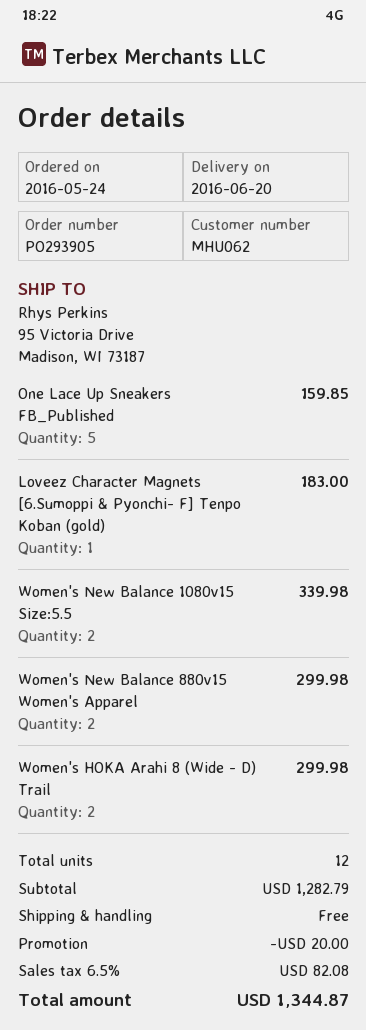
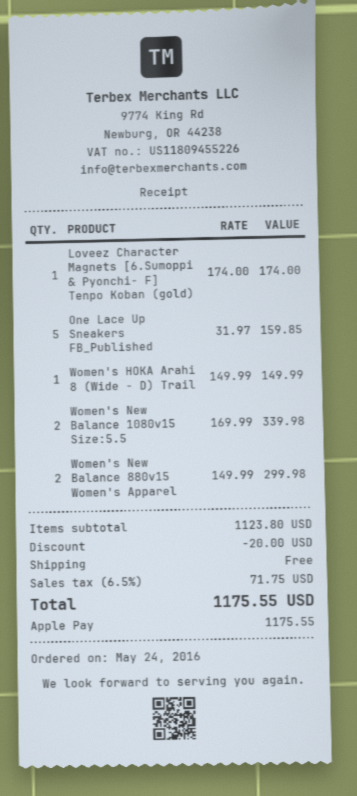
Loveez Character Magnets [6.Sumoppi & Pyonchi- F] Tenpo Koban (gold): 1 for 183.00 -> 1 for 174.00
Women's HOKA Arahi 8 (Wide - D) Trail: 2 for 299.98 -> 1 for 149.99
subtotal: 1282.79 -> 1123.80
tax: 6.5% = 82.08 -> 6.5% = 71.75
total: 1344.87 -> 1175.55

